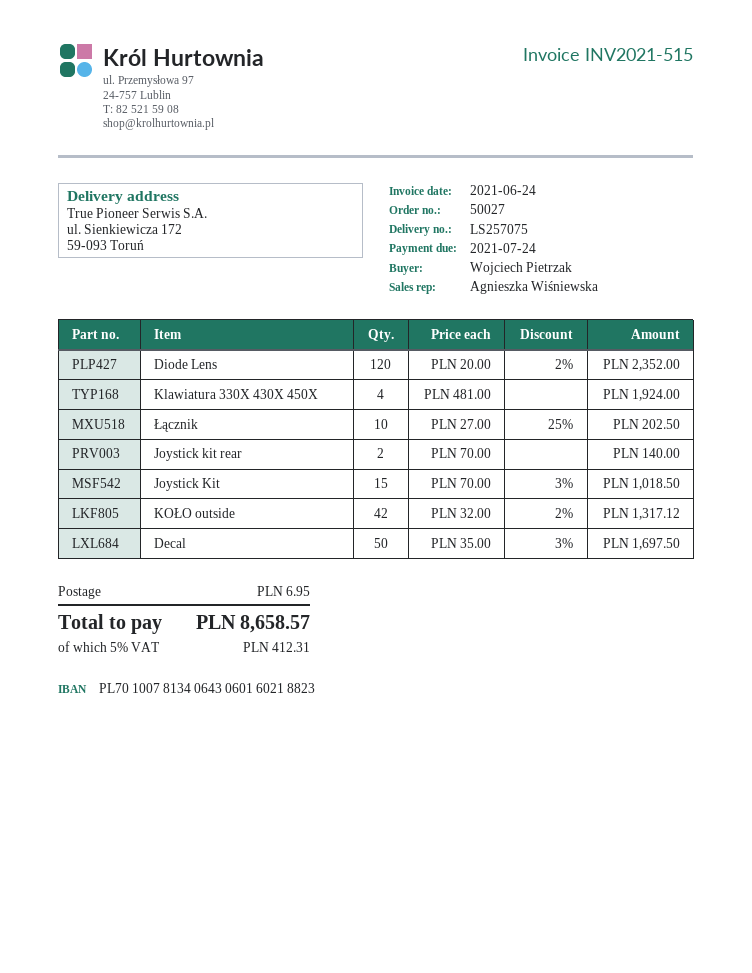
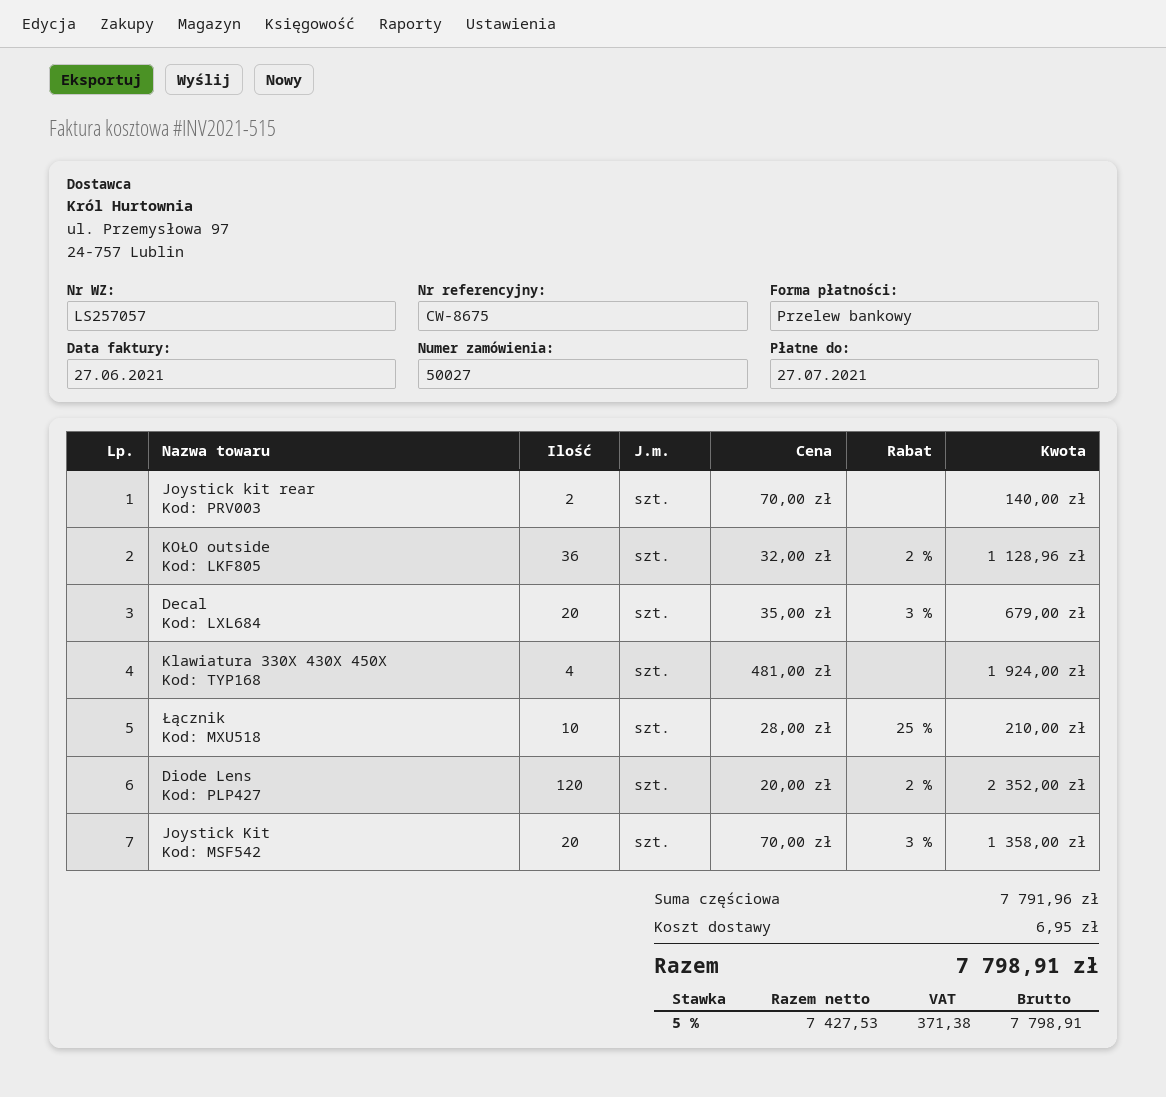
delivery note number: LS257075 -> LS257057
invoice date: 2021-06-24 -> 2021-06-27
due date: 2021-07-24 -> 2021-07-27
Łącznik: 10 x 27.00 - 25% = 202.50 -> 10 x 28.00 - 25% = 210.00
Joystick Kit: 15 x 70.00 - 3% = 1018.50 -> 20 x 70.00 - 3% = 1358.00
KOŁO outside: 42 x 32.00 - 2% = 1317.12 -> 36 x 32.00 - 2% = 1128.96
Decal: 50 x 35.00 - 3% = 1697.50 -> 20 x 35.00 - 3% = 679.00
tax: 5% = 412.31 -> 5% = 371.38
total: 8658.57 -> 7798.91

